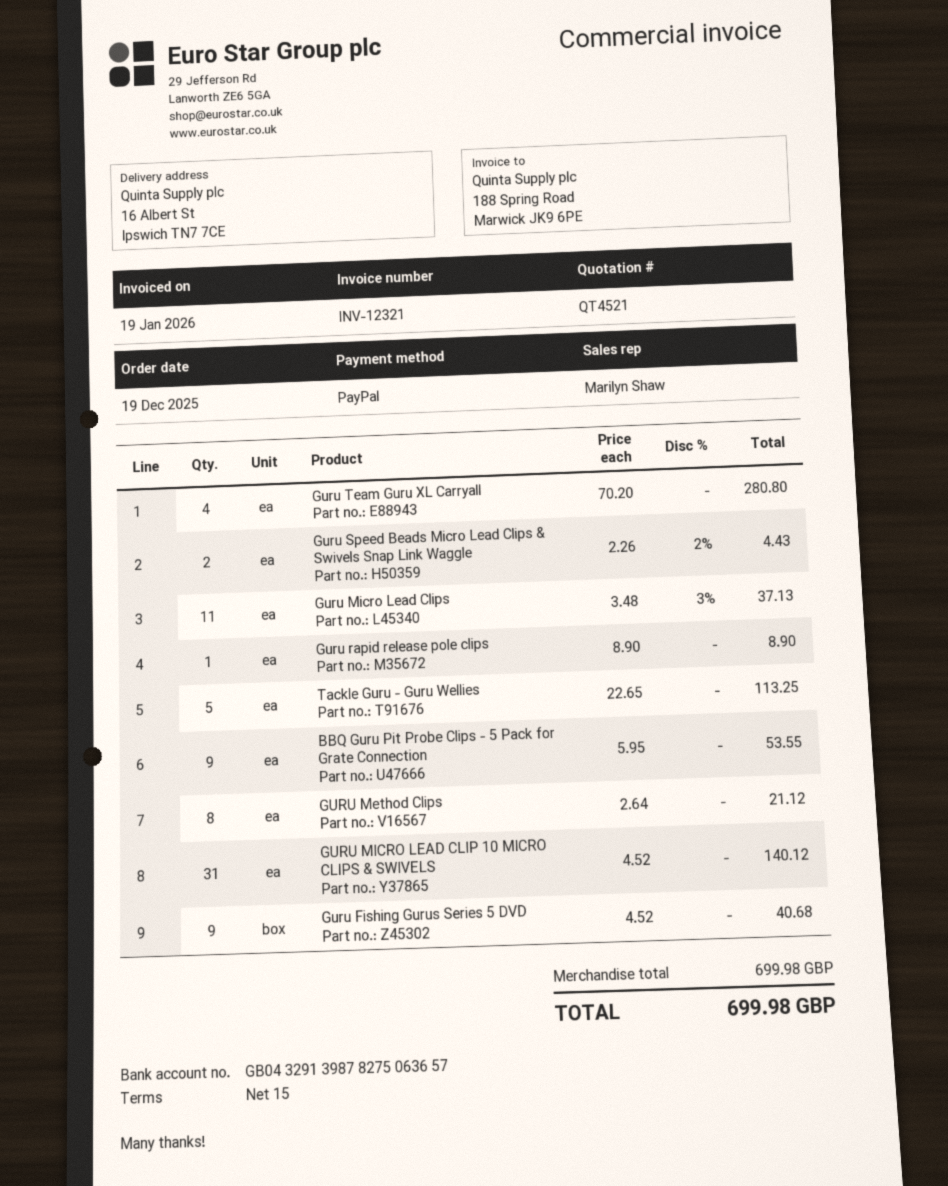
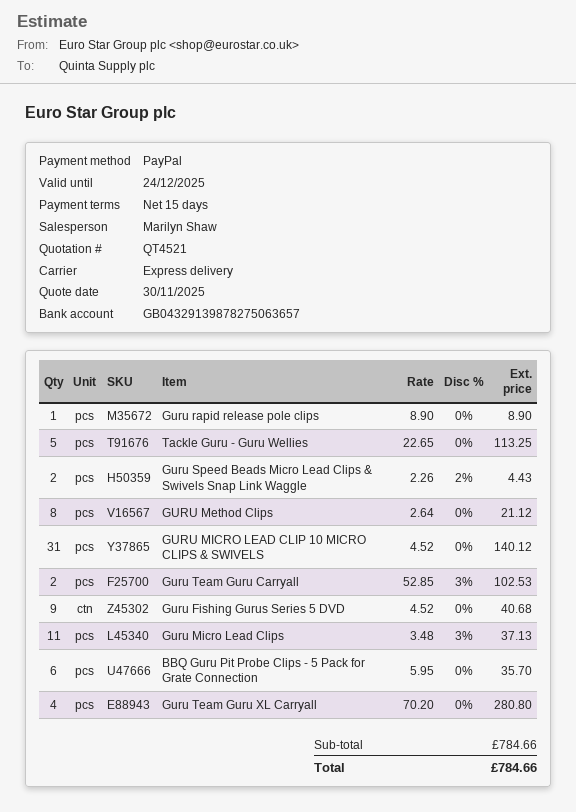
BBQ Guru Pit Probe Clips - 5 Pack for Grate Connection: 9 x 5.95 = 53.55 -> 6 x 5.95 = 35.70
Guru Team Guru Carryall: none -> 2 x 52.85 - 3% = 102.53
subtotal: 699.98 -> 784.66
total: 699.98 -> 784.66

